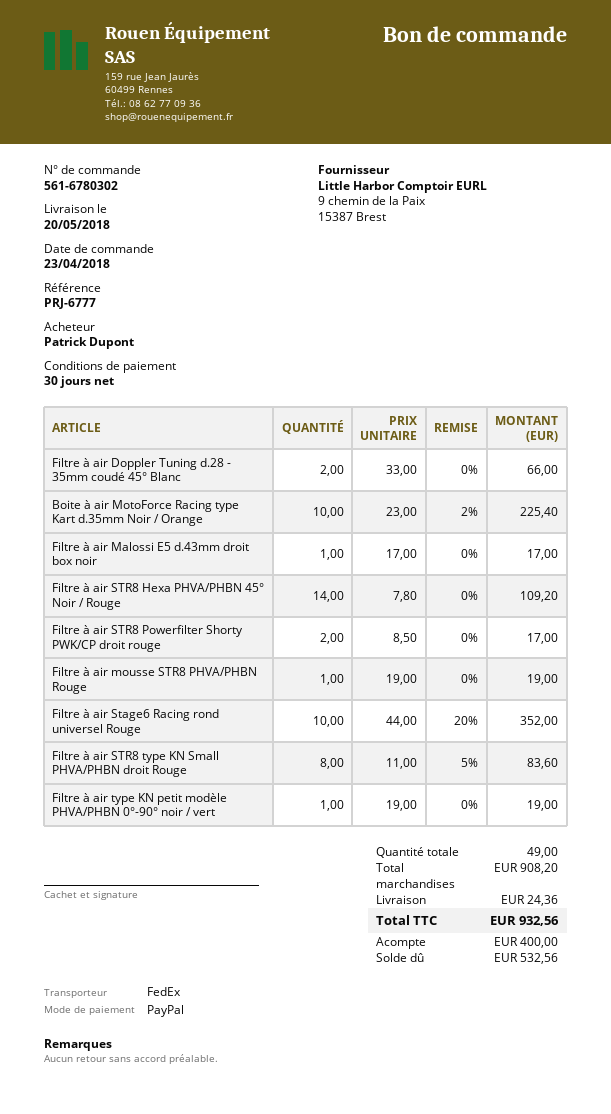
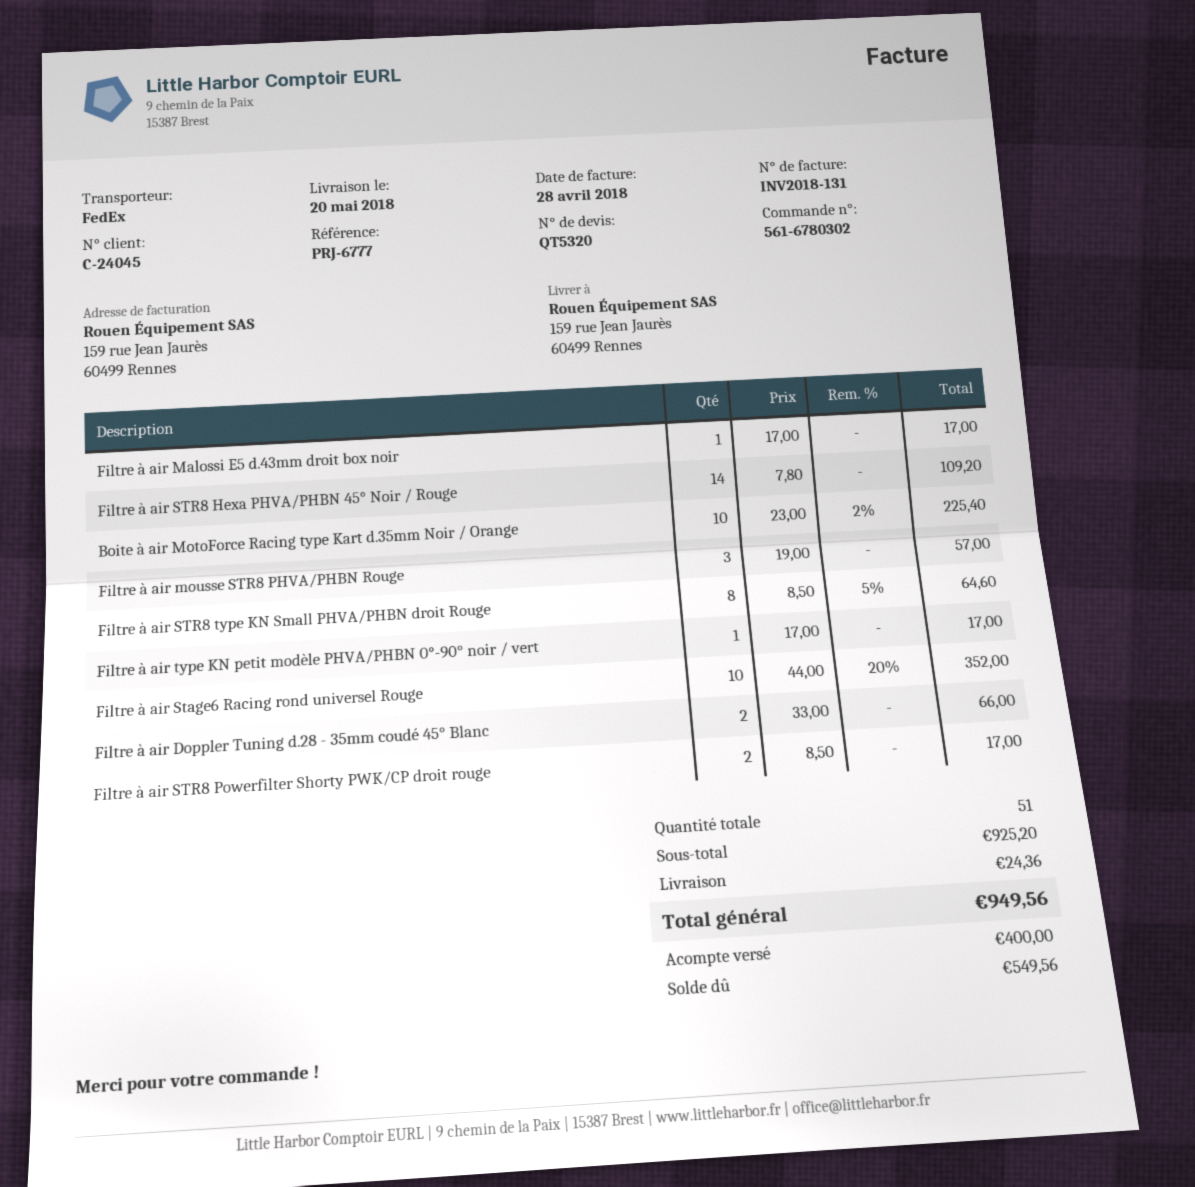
Filtre à air mousse STR8 PHVA/PHBN Rouge: 1 x 19.00 = 19.00 -> 3 x 19.00 = 57.00
Filtre à air STR8 type KN Small PHVA/PHBN droit Rouge: 8 x 11.00 - 5% = 83.60 -> 8 x 8.50 - 5% = 64.60
Filtre à air type KN petit modèle PHVA/PHBN 0°-90° noir / vert: 1 x 19.00 = 19.00 -> 1 x 17.00 = 17.00
total quantity: 49 -> 51
subtotal: 908.20 -> 925.20
total: 932.56 -> 949.56
balance: 532.56 -> 549.56

